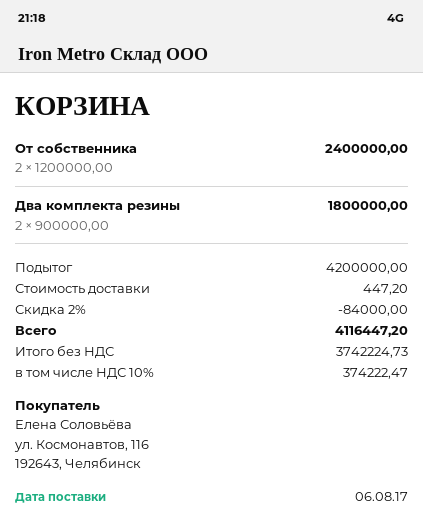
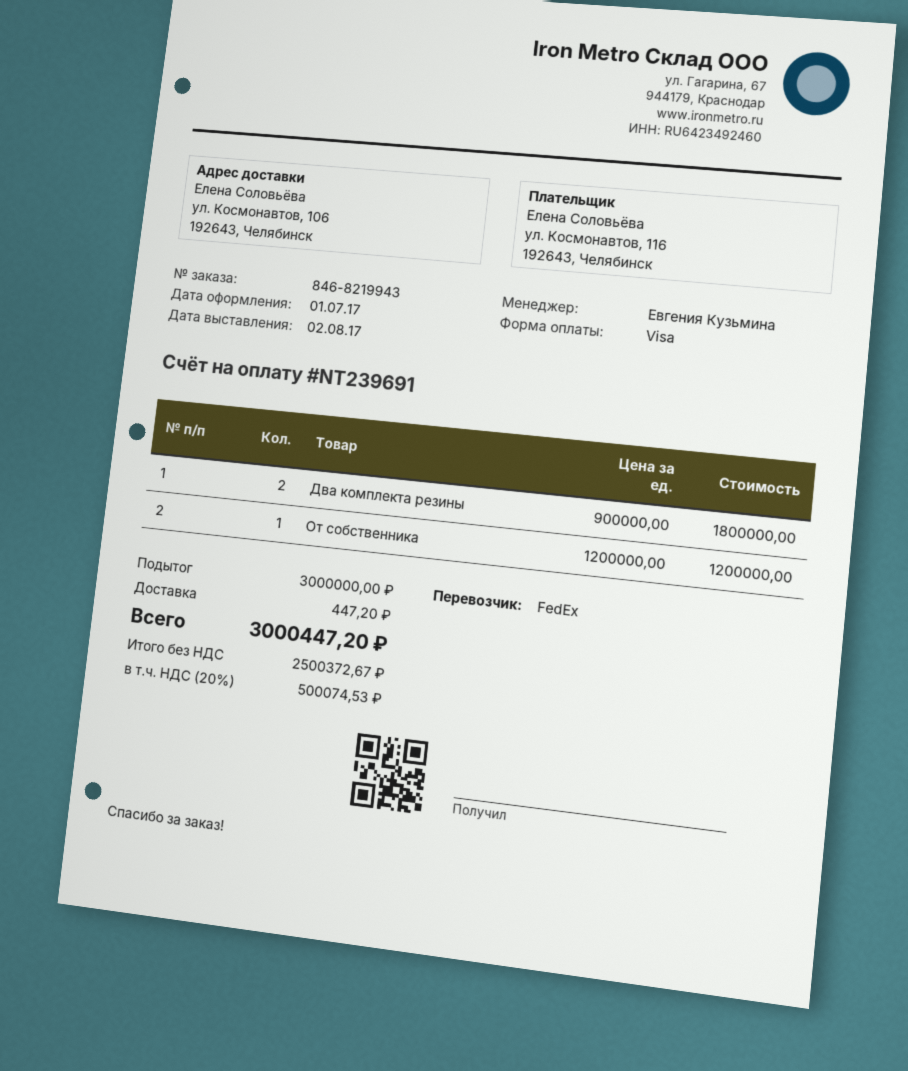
От собственника: 2 x 1200000.00 = 2400000.00 -> 1 x 1200000.00 = 1200000.00
subtotal: 4200000.00 -> 3000000.00
discount: 2% = 84000.00 -> none
net: 3742224.73 -> 2500372.67
tax: 10% = 374222.47 -> 20% = 500074.53
total: 4116447.20 -> 3000447.20

